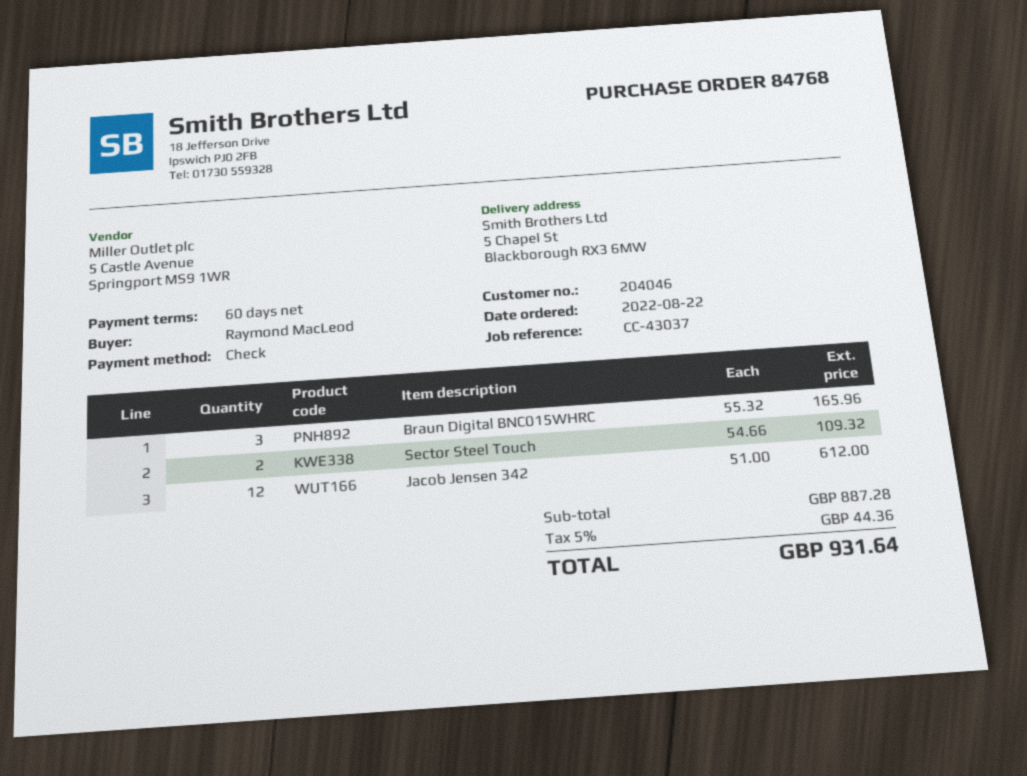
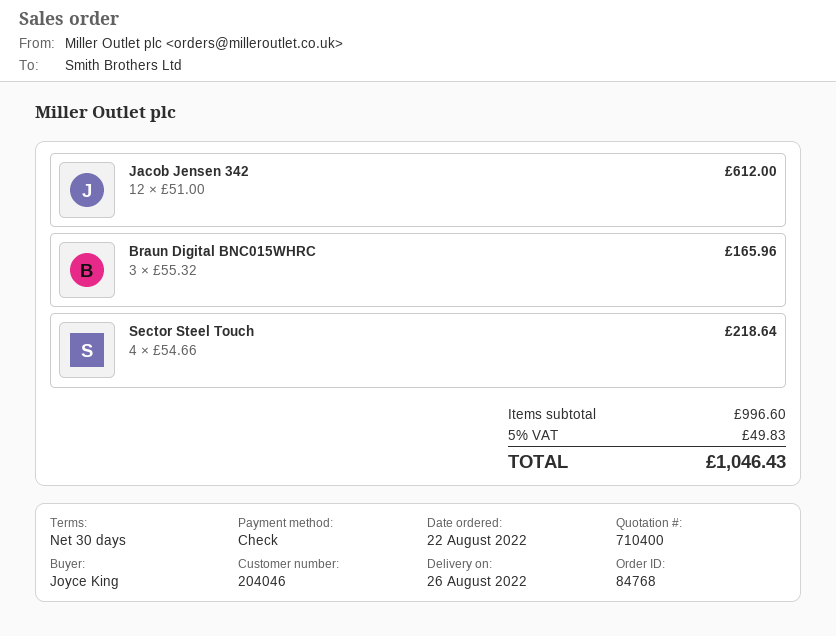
payment terms: 60 days -> 30 days
ordered by: Raymond MacLeod -> Joyce King
Sector Steel Touch: 2 x 54.66 = 109.32 -> 4 x 54.66 = 218.64
subtotal: 887.28 -> 996.60
tax: 5% = 44.36 -> 5% = 49.83
total: 931.64 -> 1046.43

